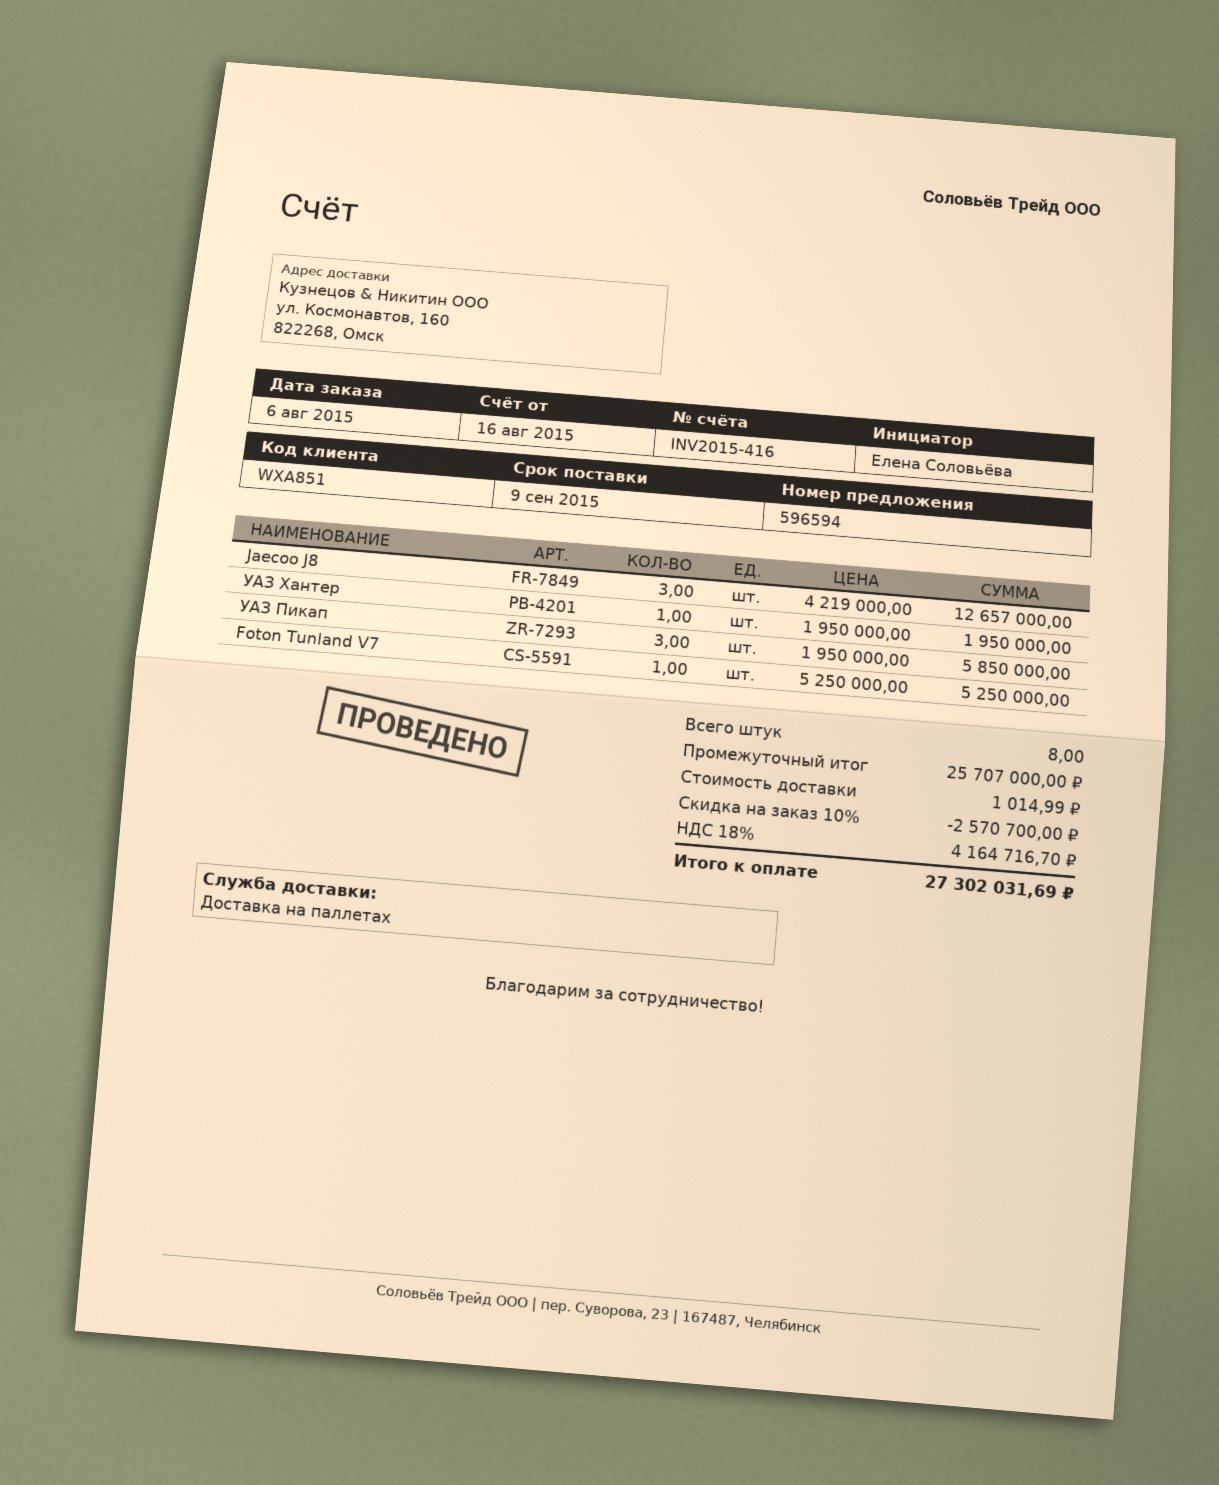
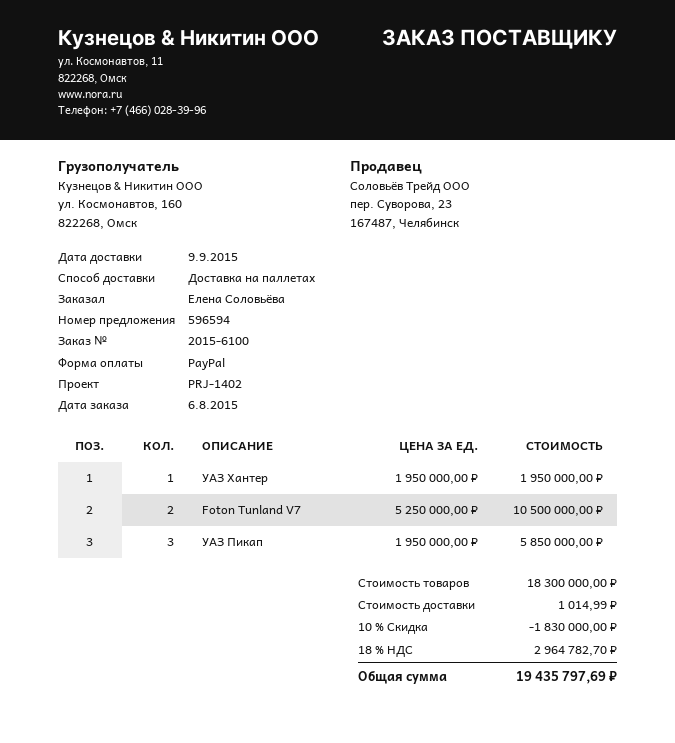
Jaecoo J8: 3 x 4219000.00 = 12657000.00 -> none
Foton Tunland V7: 1 x 5250000.00 = 5250000.00 -> 2 x 5250000.00 = 10500000.00
subtotal: 25707000.00 -> 18300000.00
discount: 10% = 2570700.00 -> 10% = 1830000.00
tax: 18% = 4164716.70 -> 18% = 2964782.70
total: 27302031.69 -> 19435797.69

